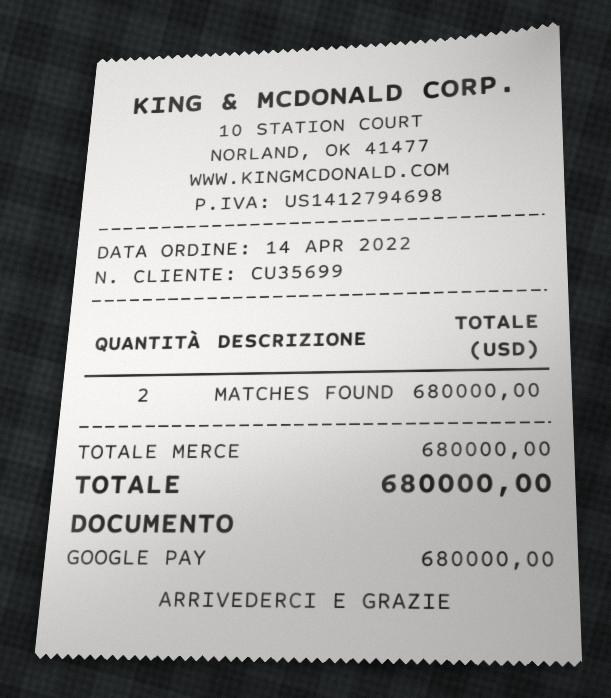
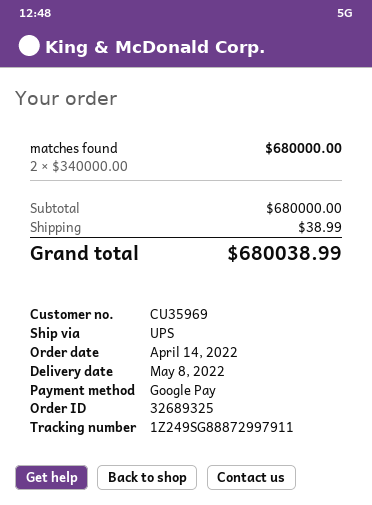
customer number: CU35699 -> CU35969
shipping: none -> 38.99
total: 680000.00 -> 680038.99

